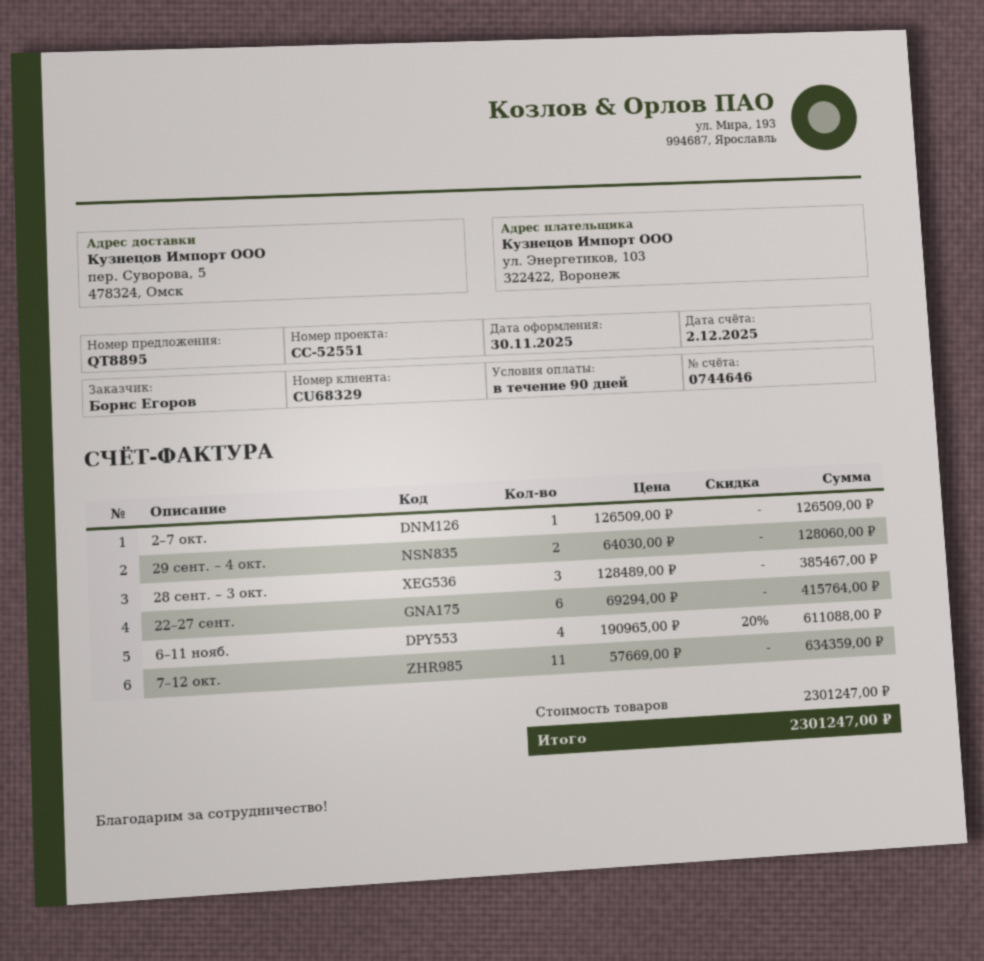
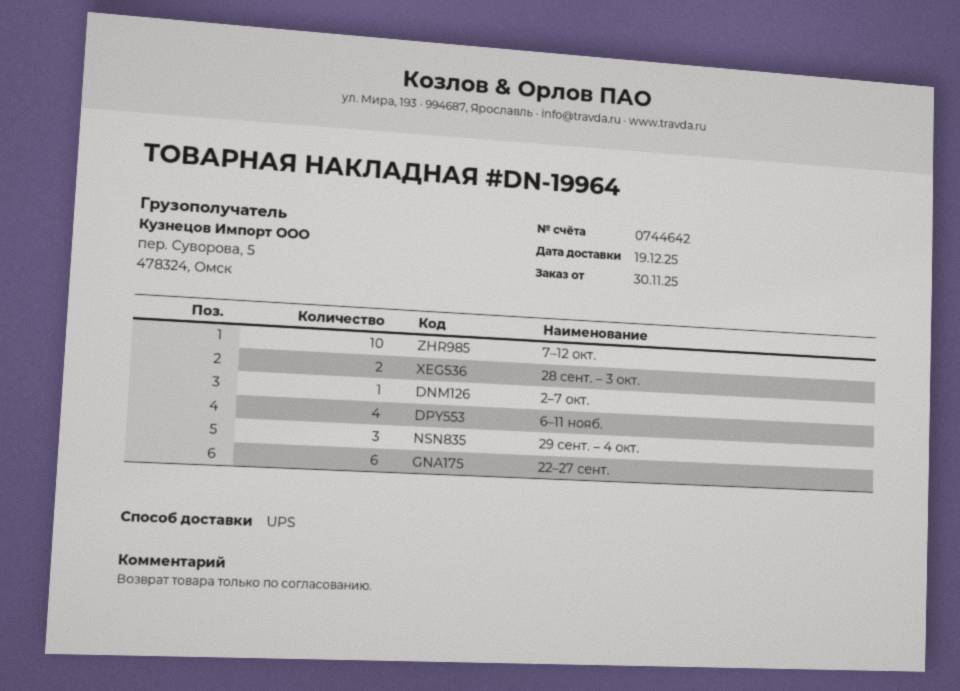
invoice number: 0744646 -> 0744642
29 сент. – 4 окт.: 2 -> 3
28 сент. – 3 окт.: 3 -> 2
7–12 окт.: 11 -> 10

